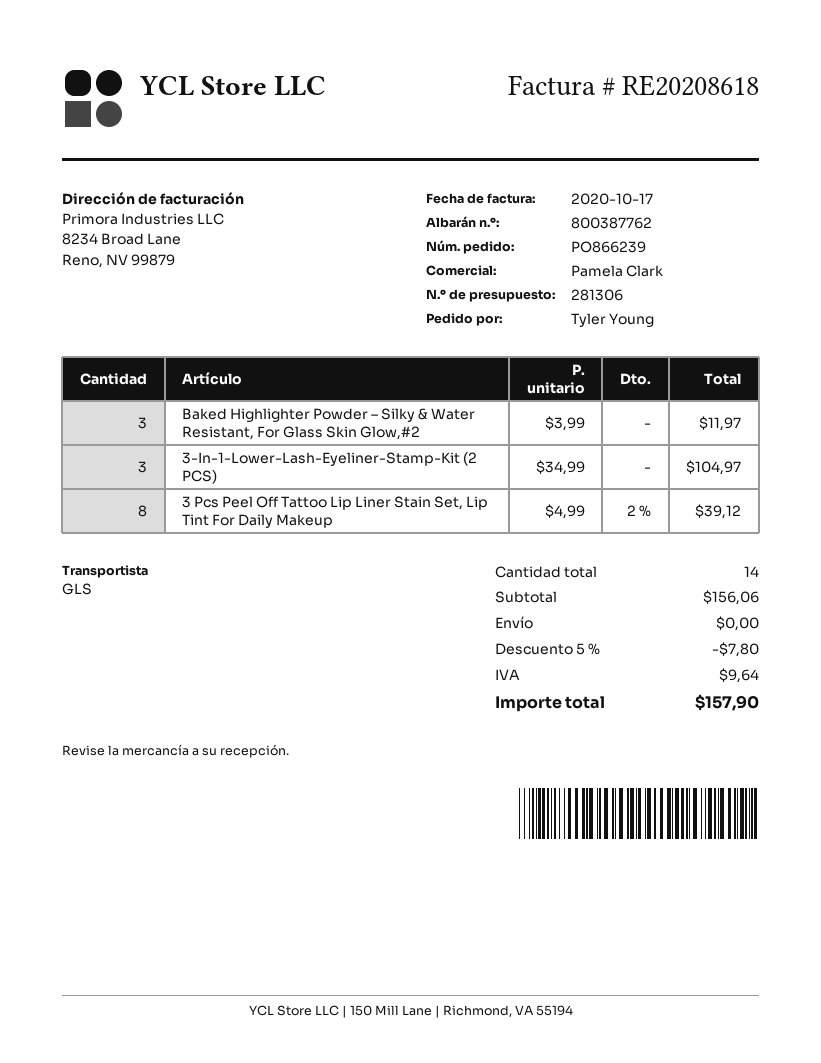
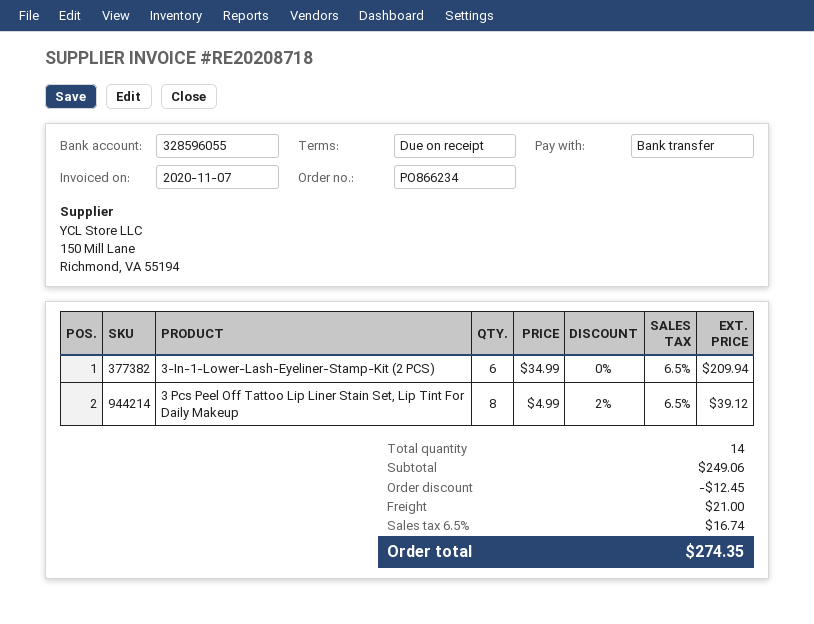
order number: PO866239 -> PO866234
invoice number: RE20208618 -> RE20208718
invoice date: 2020-10-17 -> 2020-11-07
Baked Highlighter Powder – Silky & Water Resistant, For Glass Skin Glow,#2: 3 x 3.99 = 11.97 -> none
3-In-1-Lower-Lash-Eyeliner-Stamp-Kit (2 PCS): 3 x 34.99 = 104.97 -> 6 x 34.99 = 209.94
subtotal: 156.06 -> 249.06
discount: 7.80 -> 12.45
shipping: 0.00 -> 21.00
tax: 9.64 -> 16.74
total: 157.90 -> 274.35

